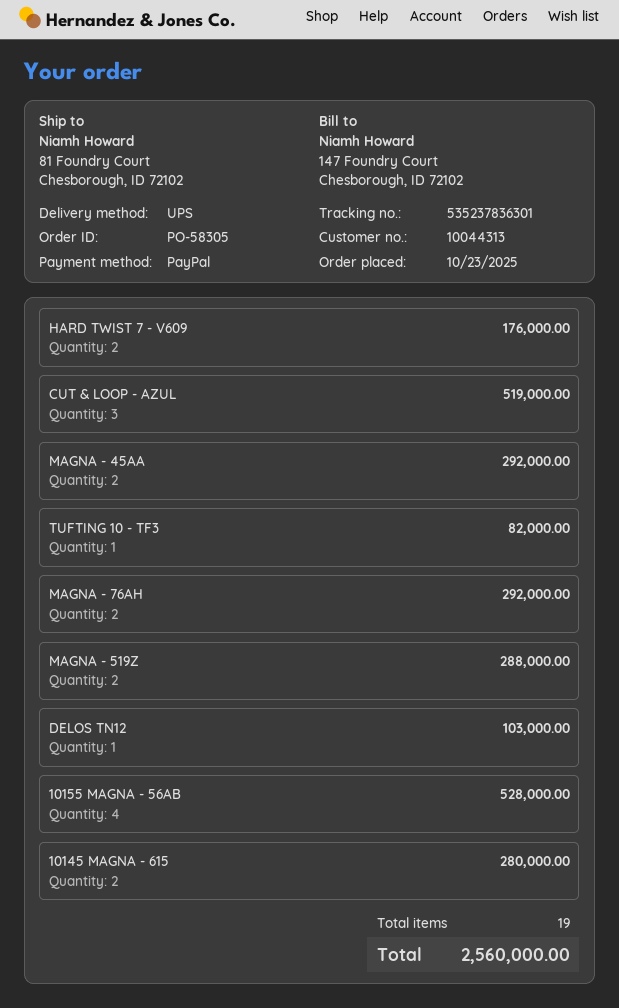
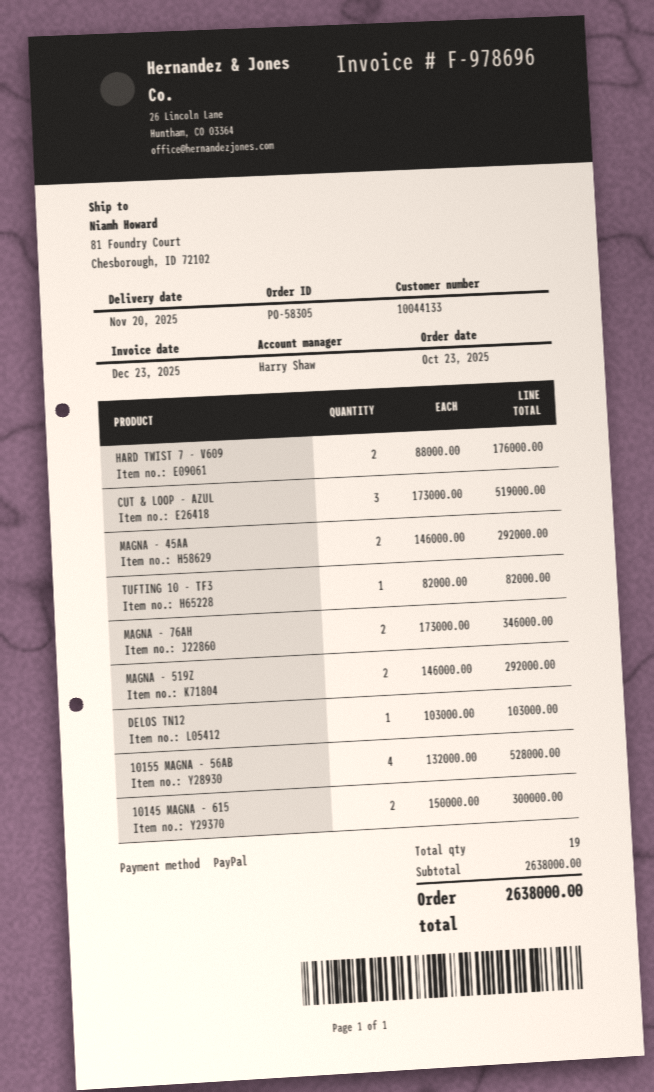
customer number: 10044313 -> 10044133
MAGNA - 76AH: 2 for 292000.00 -> 2 for 346000.00
MAGNA - 519Z: 2 for 288000.00 -> 2 for 292000.00
10145 MAGNA - 615: 2 for 280000.00 -> 2 for 300000.00
total: 2560000.00 -> 2638000.00

